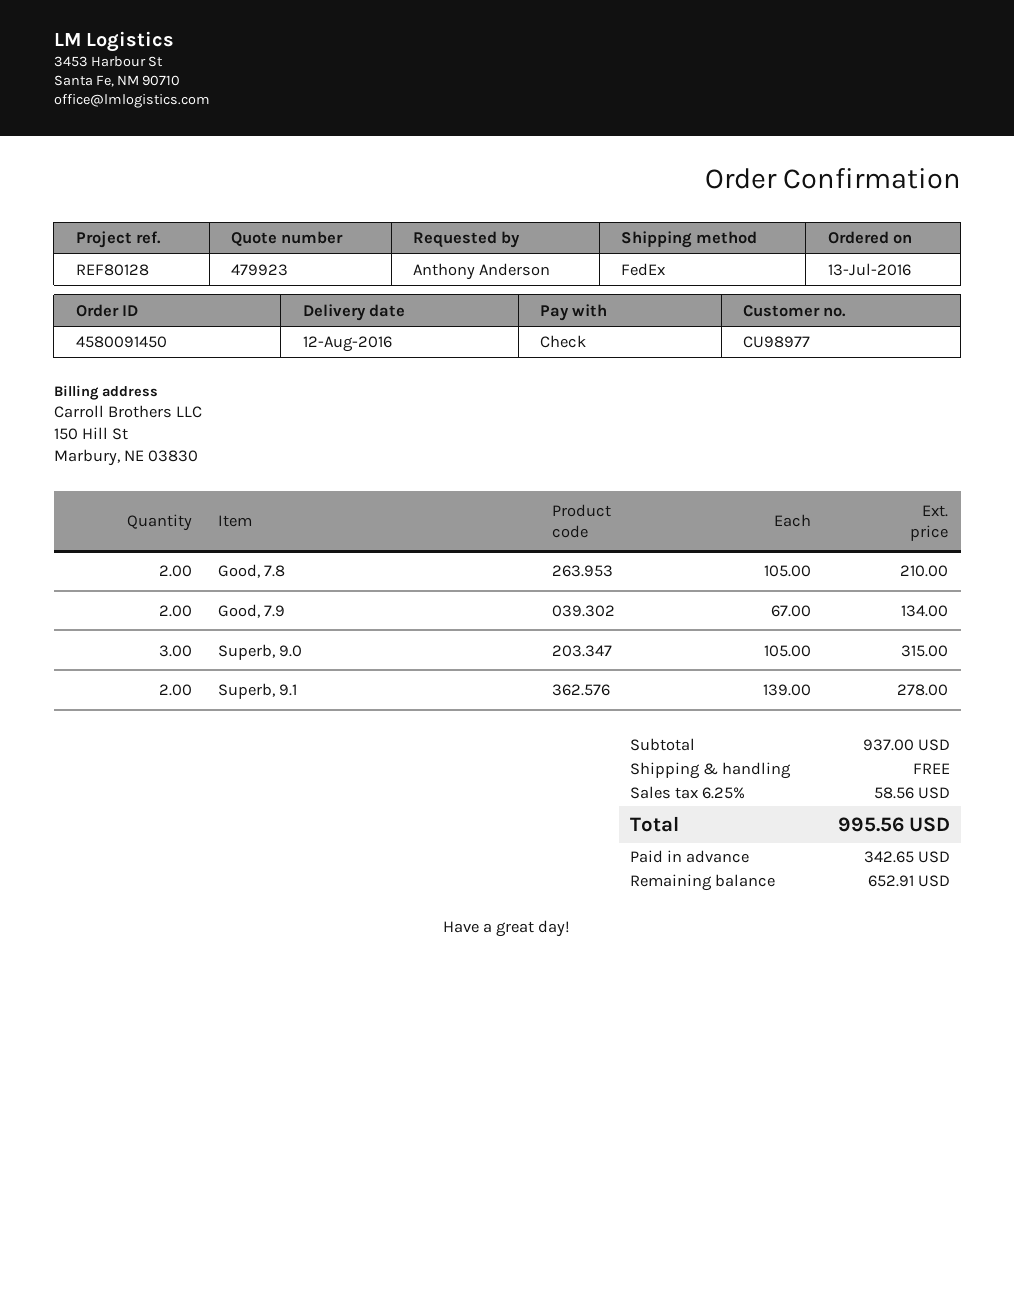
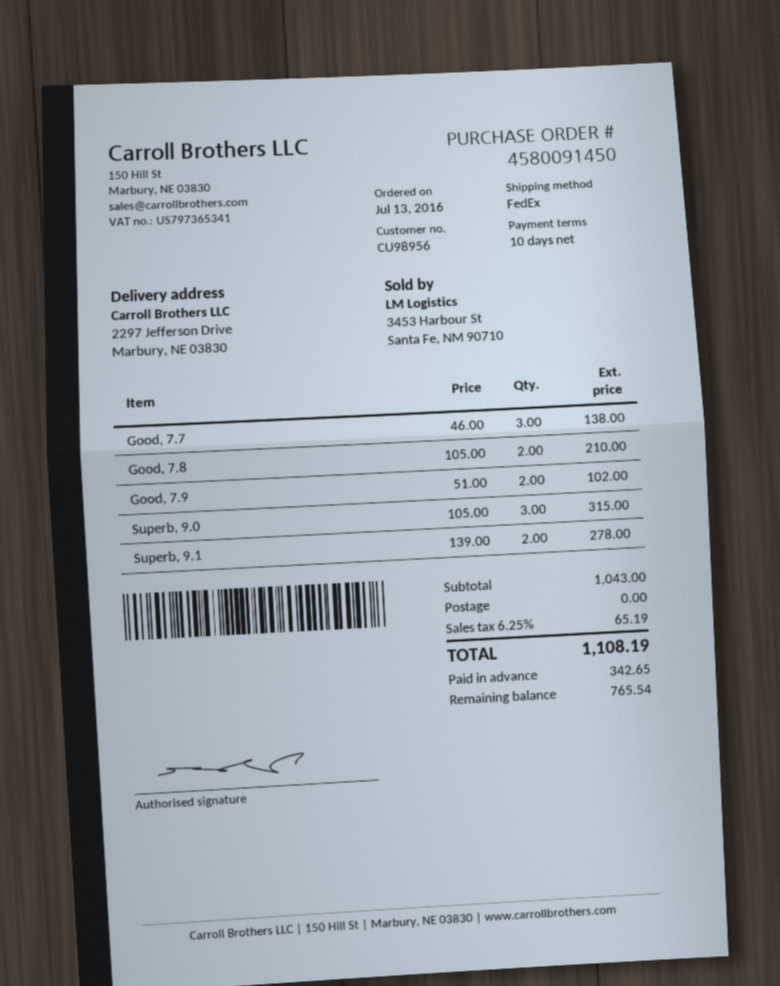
customer number: CU98977 -> CU98956
Good, 7.9: 2 x 67.00 = 134.00 -> 2 x 51.00 = 102.00
Good, 7.7: none -> 3 x 46.00 = 138.00
subtotal: 937.00 -> 1043.00
tax: 6.25% = 58.56 -> 6.25% = 65.19
total: 995.56 -> 1108.19
balance: 652.91 -> 765.54

